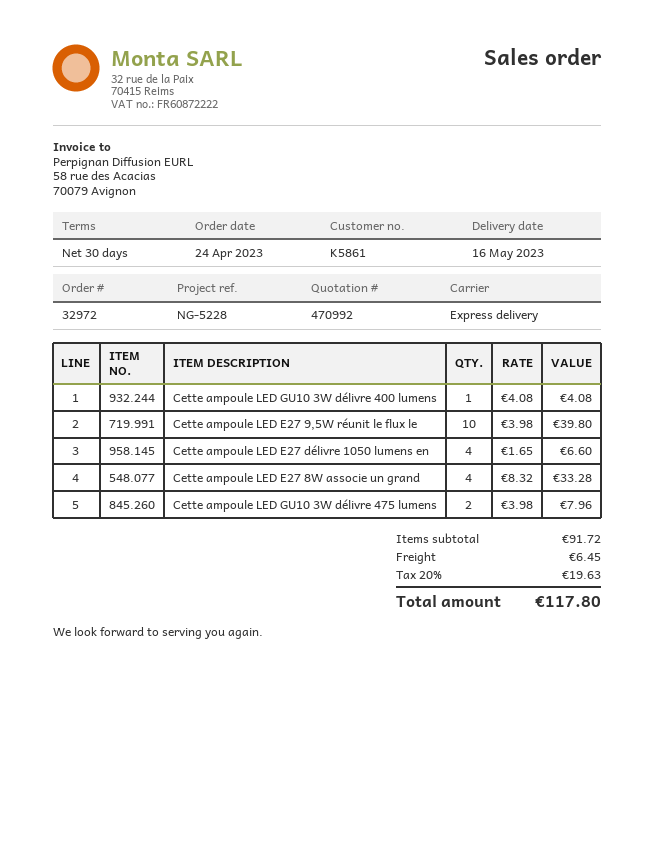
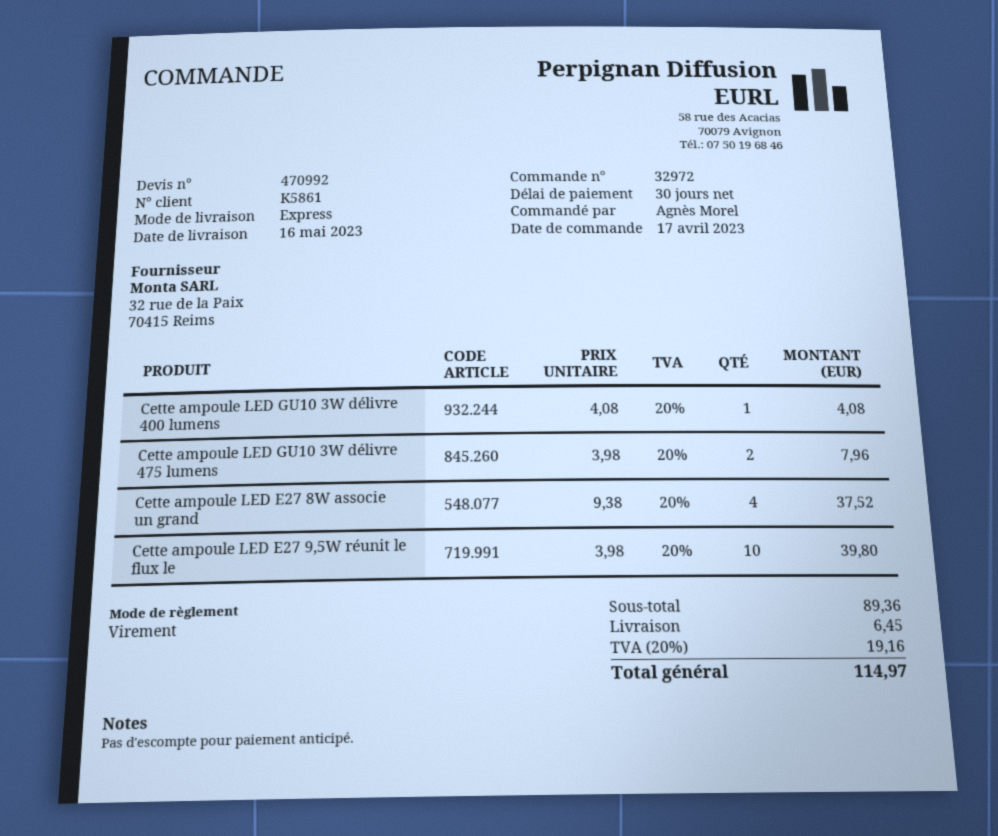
order date: 2023-04-24 -> 2023-04-17
Cette ampoule LED E27 délivre 1050 lumens en: 4 x 1.65 = 6.60 -> none
Cette ampoule LED E27 8W associe un grand: 4 x 8.32 = 33.28 -> 4 x 9.38 = 37.52
subtotal: 91.72 -> 89.36
tax: 20% = 19.63 -> 20% = 19.16
total: 117.80 -> 114.97

